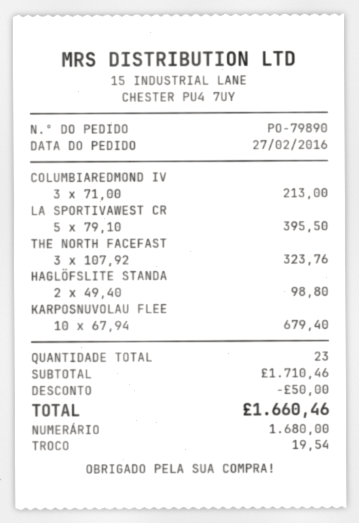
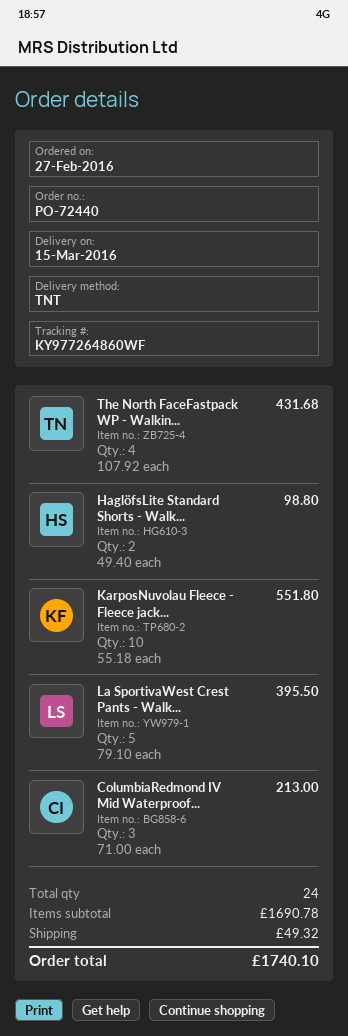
order number: PO-79890 -> PO-72440
THE NORTH FACEFAST: 3 x 107.92 = 323.76 -> 4 x 107.92 = 431.68
KARPOSNUVOLAU FLEE: 10 x 67.94 = 679.40 -> 10 x 55.18 = 551.80
total quantity: 23 -> 24
subtotal: 1710.46 -> 1690.78
discount: 50.00 -> none
shipping: none -> 49.32
total: 1660.46 -> 1740.10

